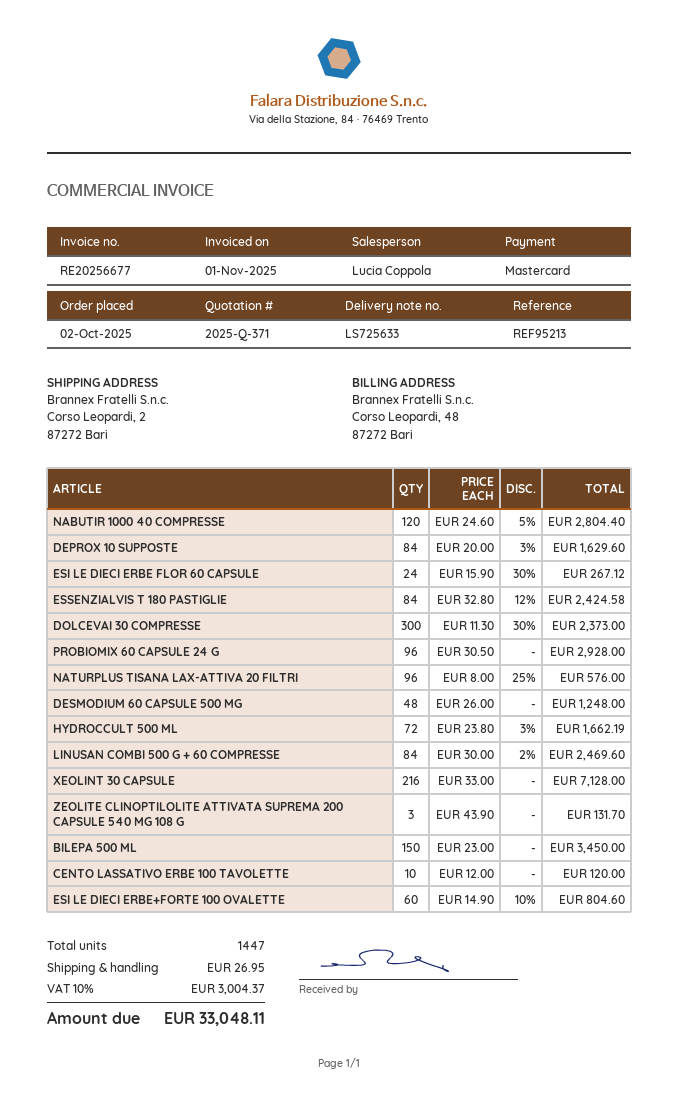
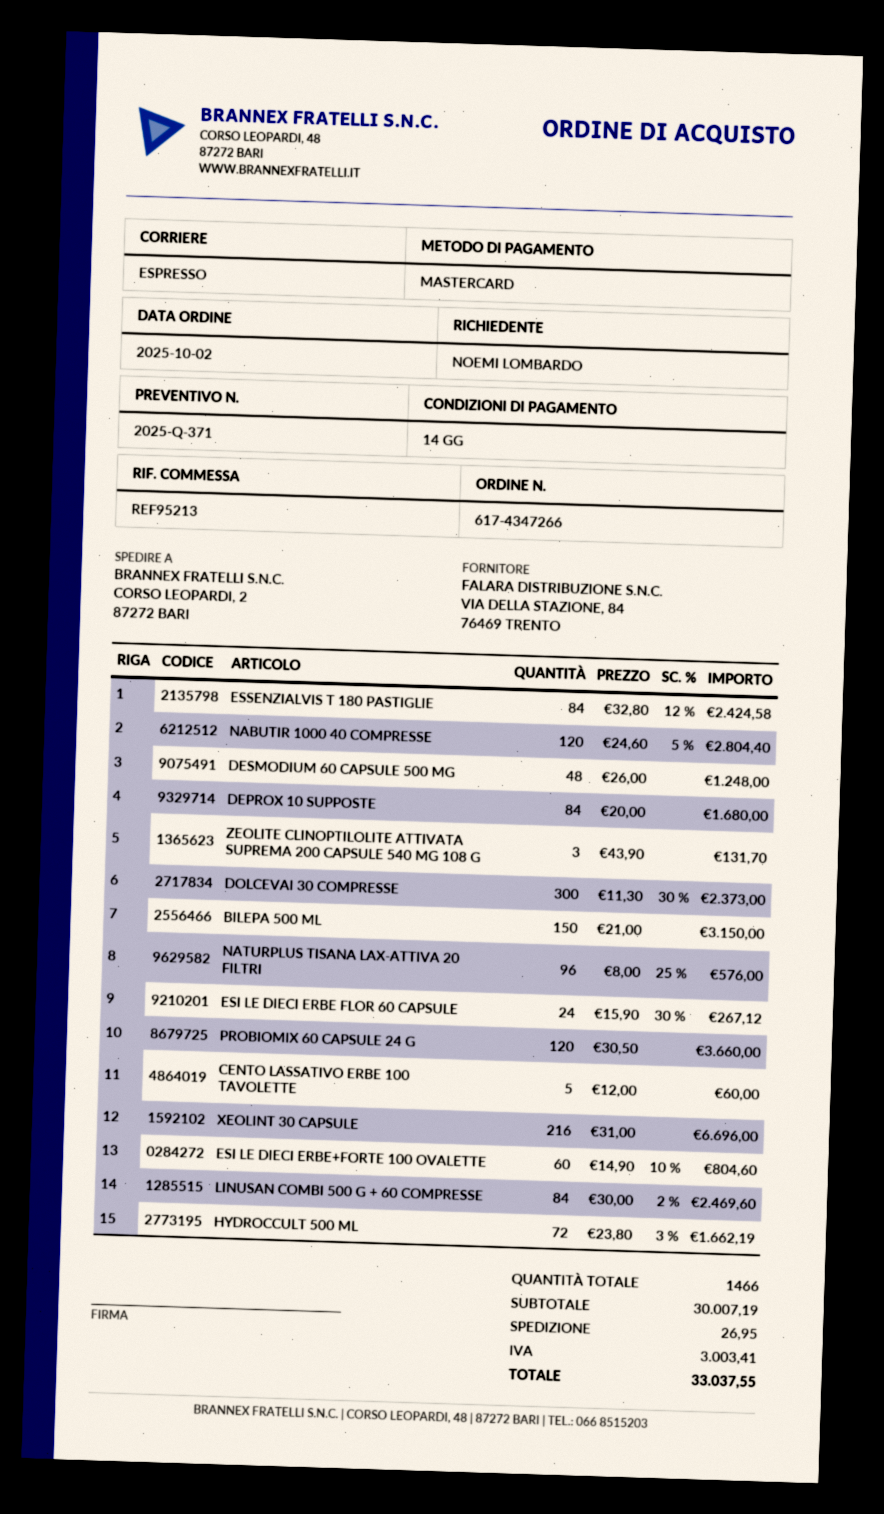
DEPROX 10 SUPPOSTE: 84 x 20.00 - 3% = 1629.60 -> 84 x 20.00 = 1680.00
PROBIOMIX 60 CAPSULE 24 G: 96 x 30.50 = 2928.00 -> 120 x 30.50 = 3660.00
XEOLINT 30 CAPSULE: 216 x 33.00 = 7128.00 -> 216 x 31.00 = 6696.00
BILEPA 500 ML: 150 x 23.00 = 3450.00 -> 150 x 21.00 = 3150.00
CENTO LASSATIVO ERBE 100 TAVOLETTE: 10 x 12.00 = 120.00 -> 5 x 12.00 = 60.00
total quantity: 1447 -> 1466
tax: 3004.37 -> 3003.41
total: 33048.11 -> 33037.55

